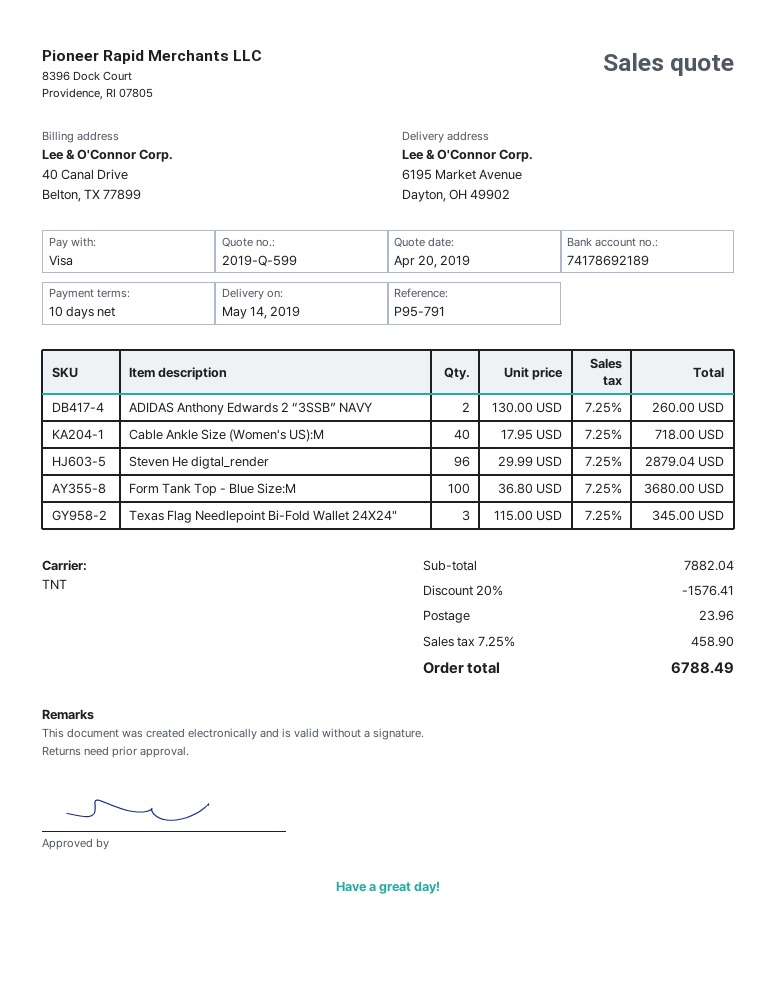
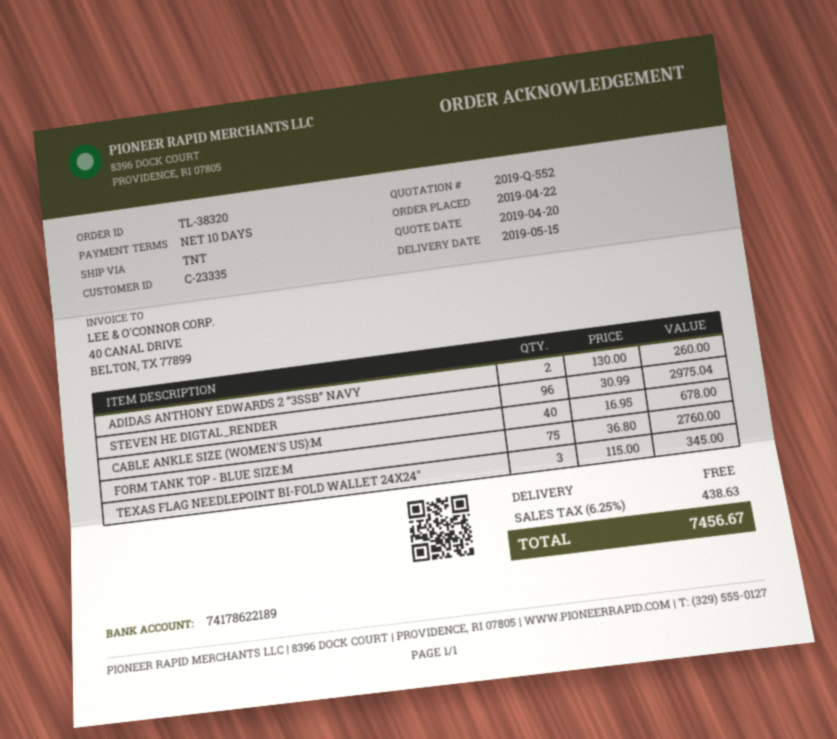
quote number: 2019-Q-599 -> 2019-Q-552
delivery date: 2019-05-14 -> 2019-05-15
bank account: 74178692189 -> 74178622189
Cable Ankle Size (Women's US):M: 40 x 17.95 = 718.00 -> 40 x 16.95 = 678.00
Steven He digtal_render: 96 x 29.99 = 2879.04 -> 96 x 30.99 = 2975.04
Form Tank Top - Blue Size:M: 100 x 36.80 = 3680.00 -> 75 x 36.80 = 2760.00
discount: 20% = 1576.41 -> none
shipping: 23.96 -> 0.00
tax: 7.25% = 458.90 -> 6.25% = 438.63
total: 6788.49 -> 7456.67

